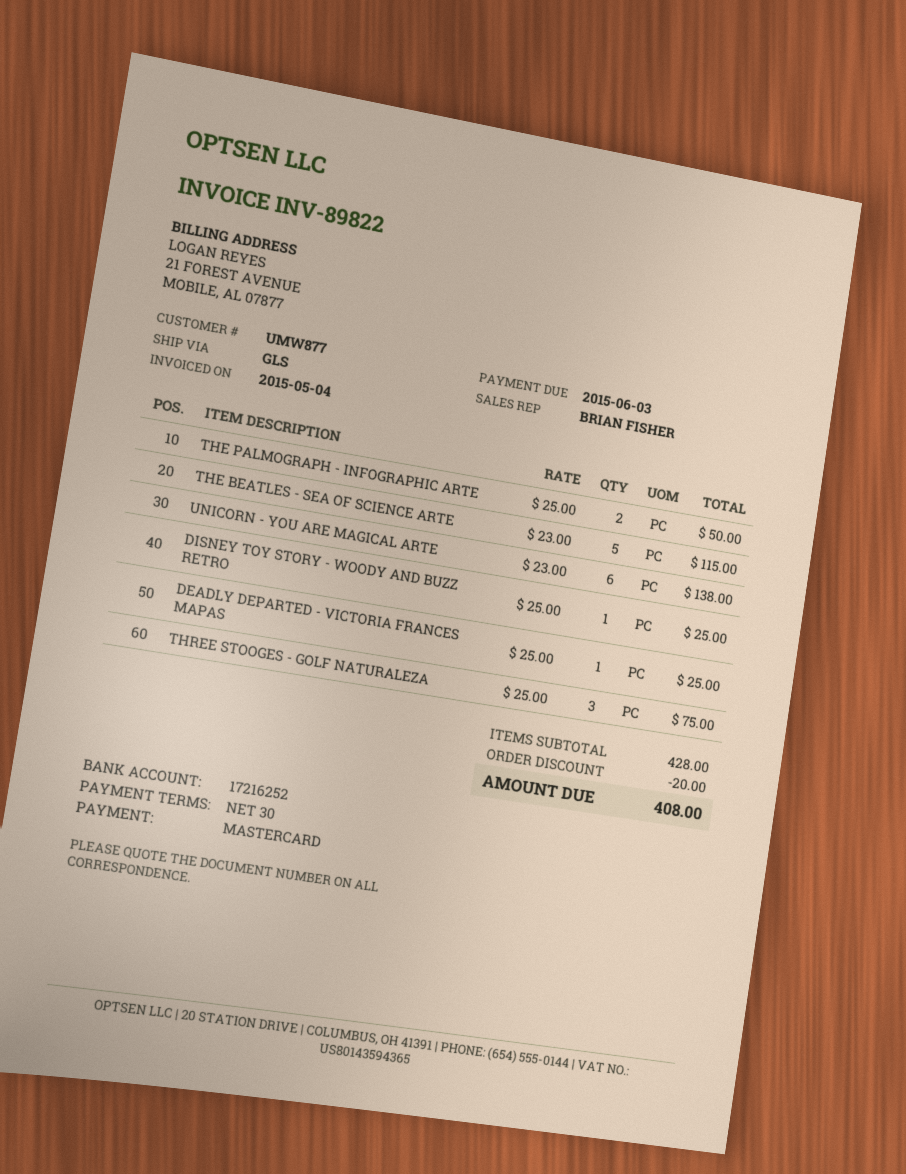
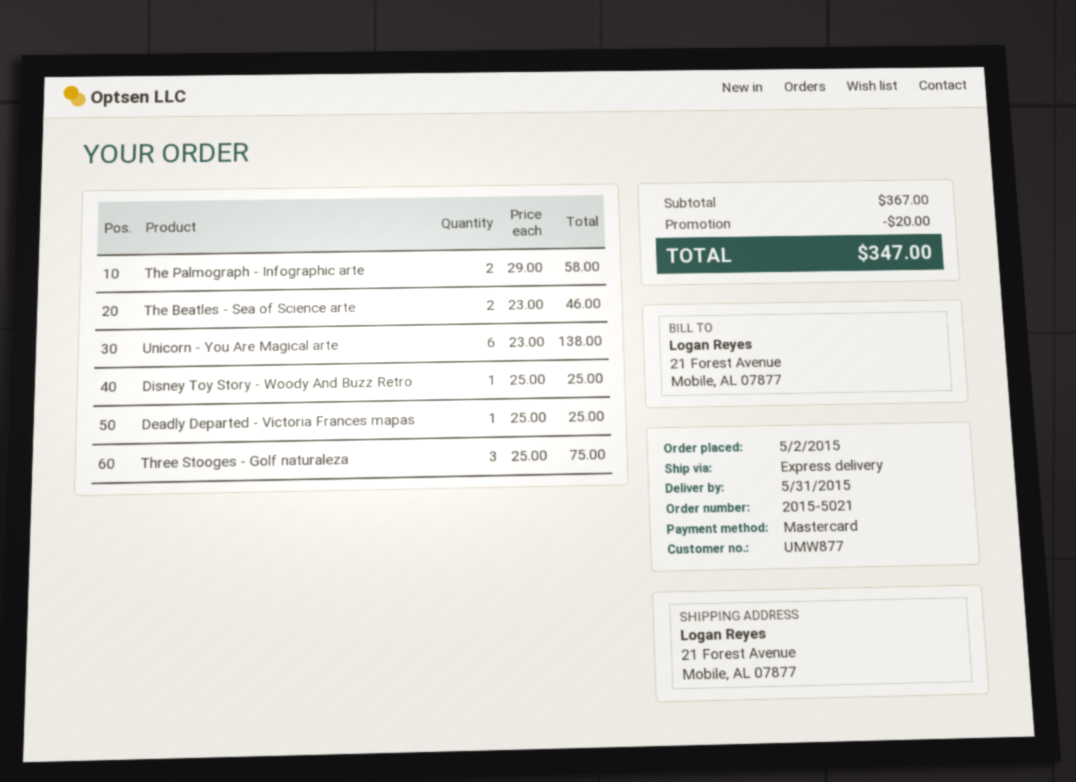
shipping method: GLS -> express
THE PALMOGRAPH - INFOGRAPHIC ARTE: 2 x 25.00 = 50.00 -> 2 x 29.00 = 58.00
THE BEATLES - SEA OF SCIENCE ARTE: 5 x 23.00 = 115.00 -> 2 x 23.00 = 46.00
subtotal: 428.00 -> 367.00
total: 408.00 -> 347.00

